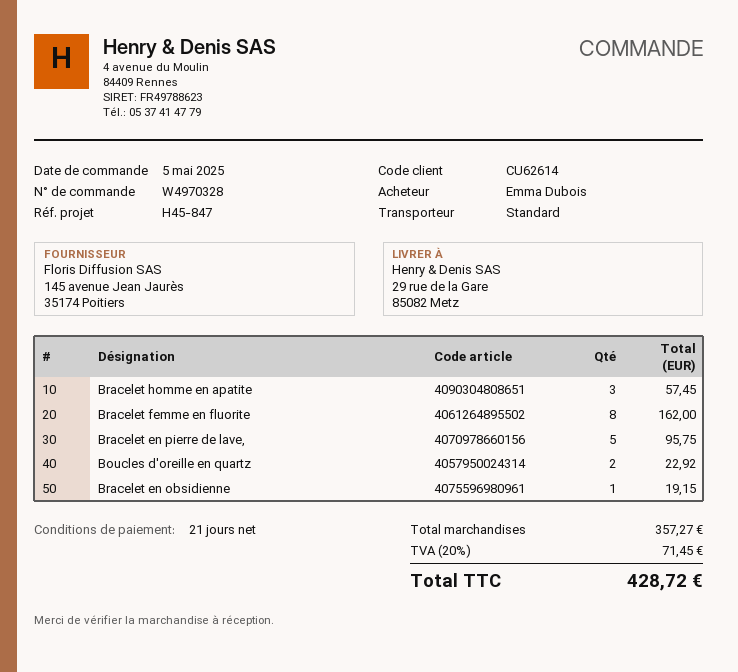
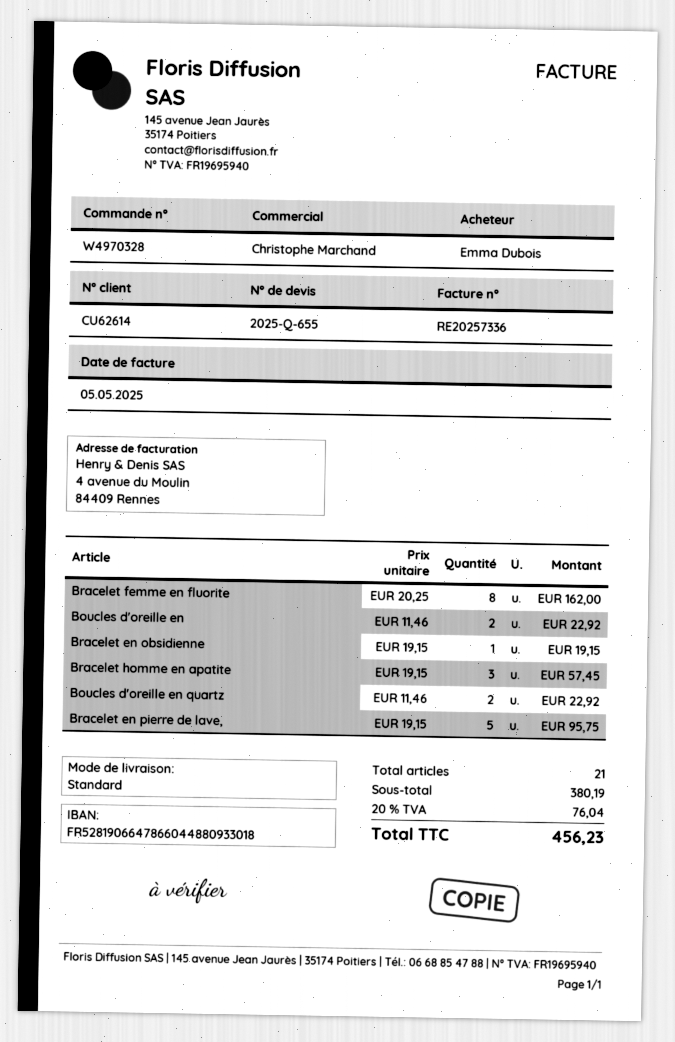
Boucles d'oreille en: none -> 2 for 22.92
subtotal: 357.27 -> 380.19
tax: 20% = 71.45 -> 20% = 76.04
total: 428.72 -> 456.23

